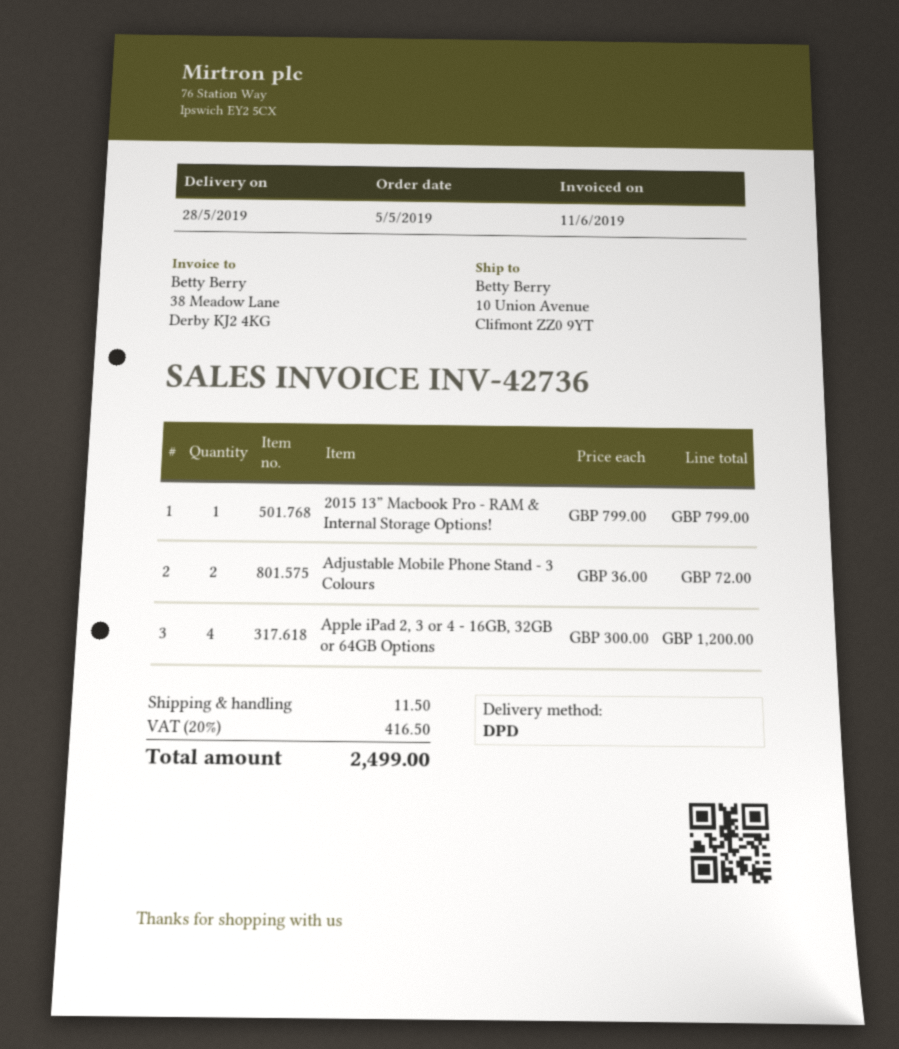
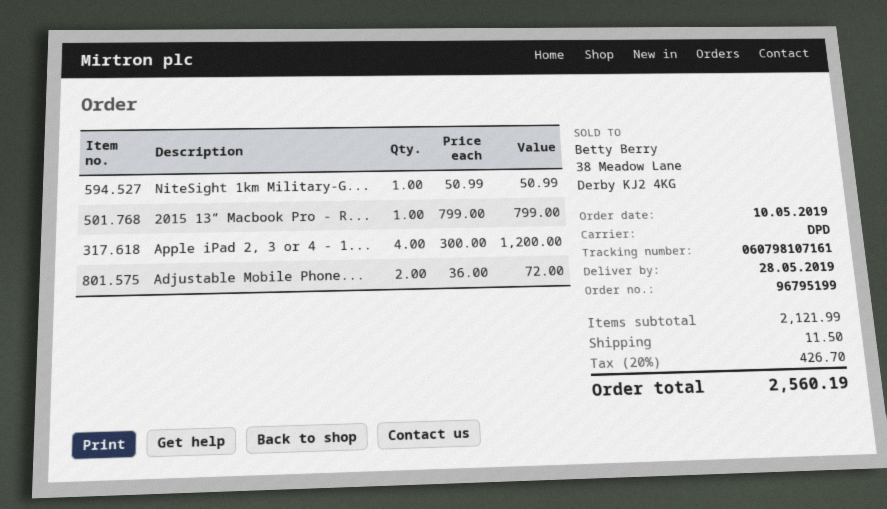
order date: 2019-05-05 -> 2019-05-10
NiteSight 1km Military-G...: none -> 1 x 50.99 = 50.99
tax: 20% = 416.50 -> 20% = 426.70
total: 2499.00 -> 2560.19

